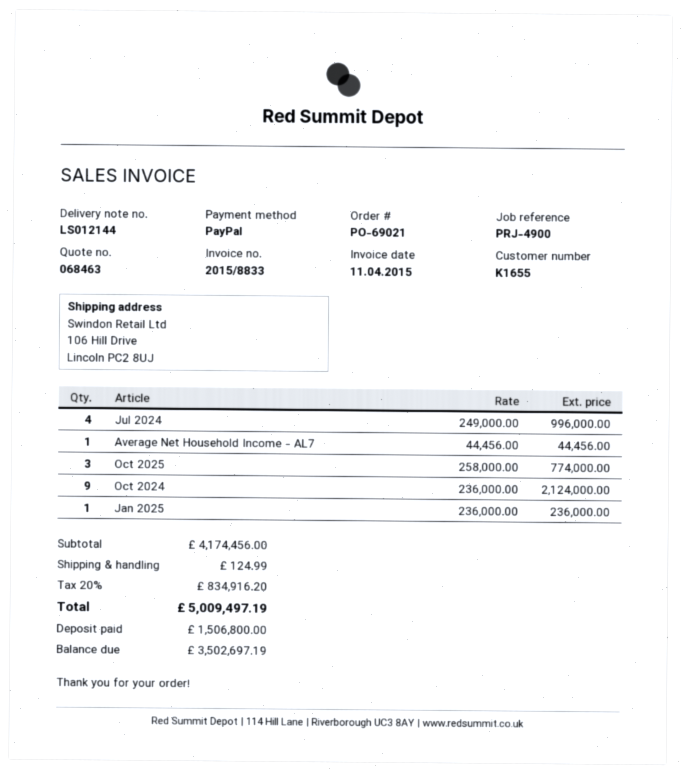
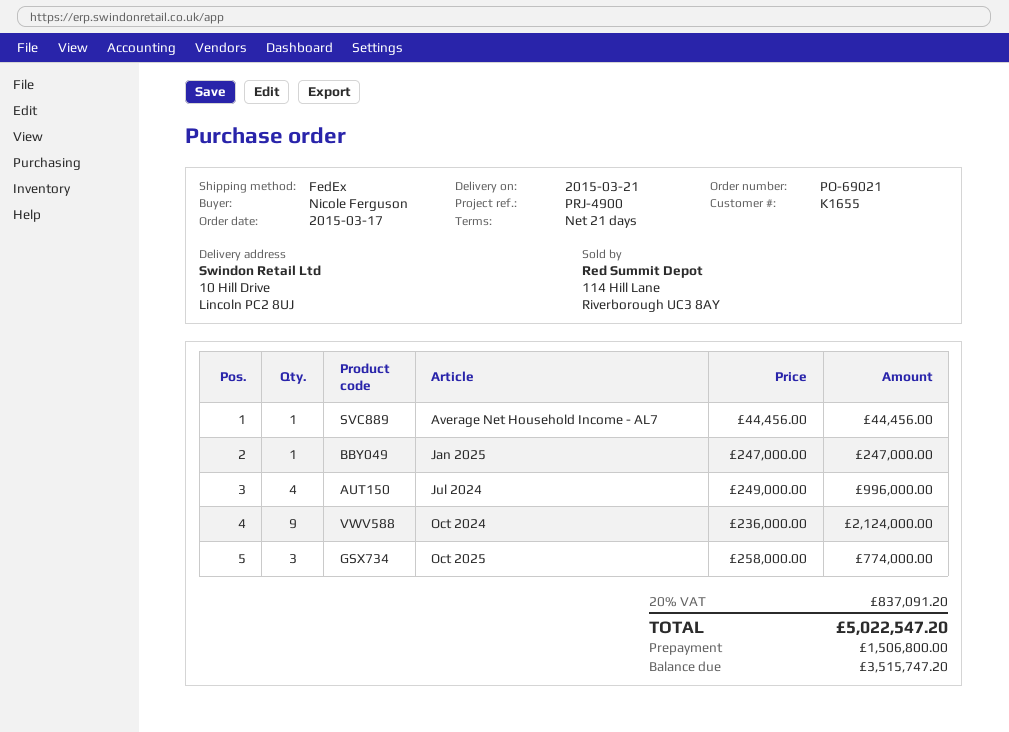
ship to: 106 Hill Drive, Lincoln PC2 8UJ -> 10 Hill Drive, Lincoln PC2 8UJ
Jan 2025: 1 x 236000.00 = 236000.00 -> 1 x 247000.00 = 247000.00
shipping: 124.99 -> none
tax: 20% = 834916.20 -> 20% = 837091.20
total: 5009497.19 -> 5022547.20
balance: 3502697.19 -> 3515747.20

